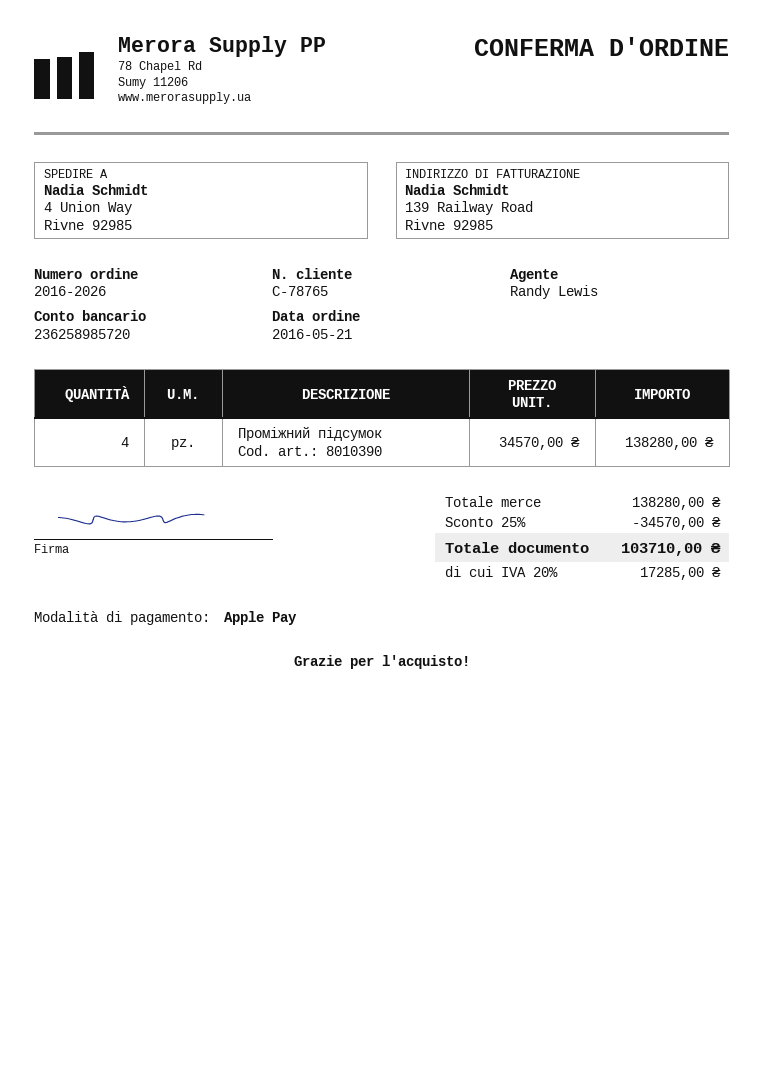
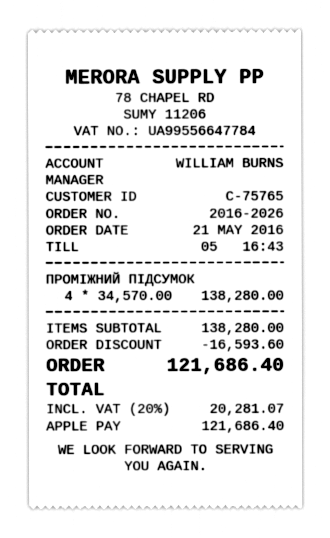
customer number: C-78765 -> C-75765
sales rep: Randy Lewis -> WILLIAM BURNS
discount: 34570.00 -> 16593.60
tax: 20% = 17285.00 -> 20% = 20281.07
total: 103710.00 -> 121686.40

